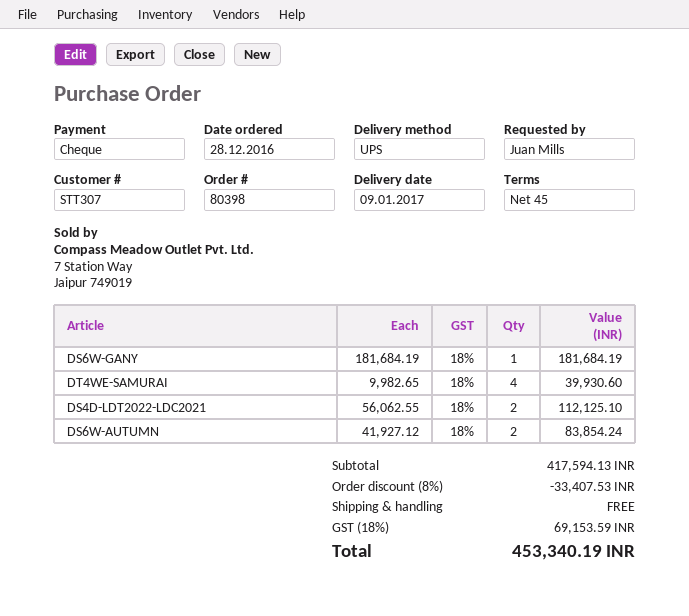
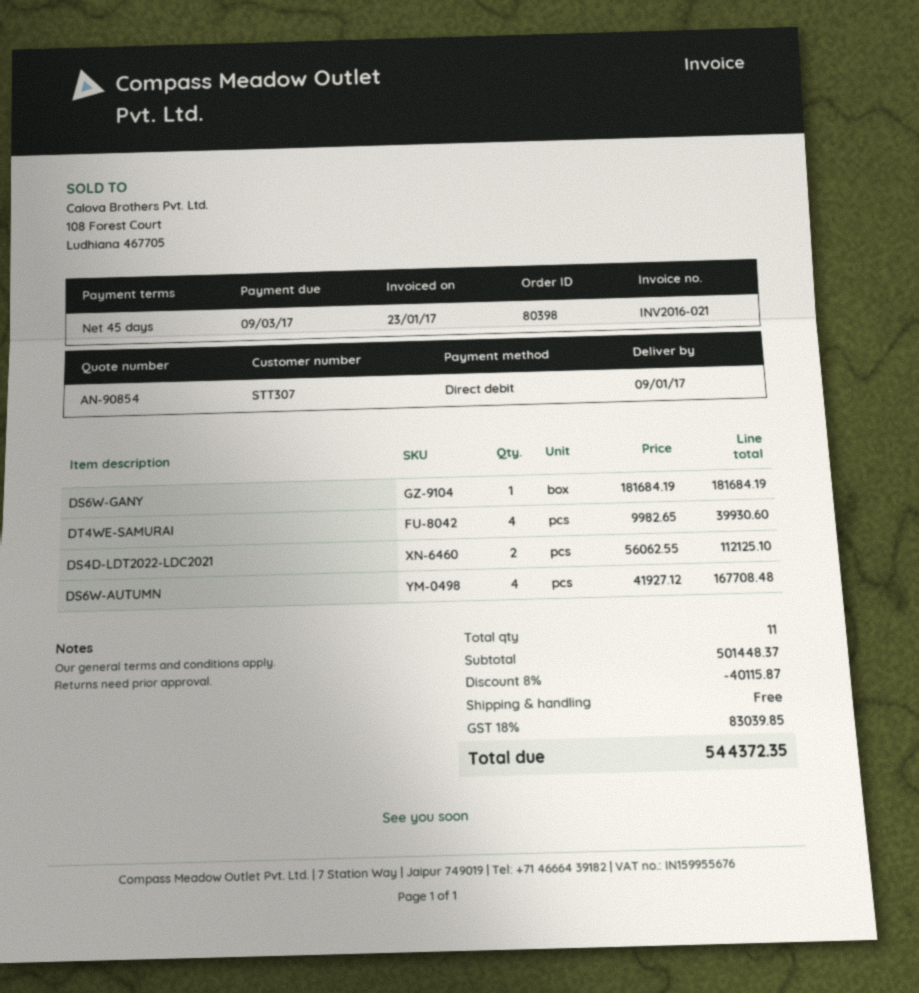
payment method: cheque -> direct debit
DS6W-AUTUMN: 2 x 41927.12 = 83854.24 -> 4 x 41927.12 = 167708.48
subtotal: 417594.13 -> 501448.37
discount: 8% = 33407.53 -> 8% = 40115.87
tax: 18% = 69153.59 -> 18% = 83039.85
total: 453340.19 -> 544372.35

